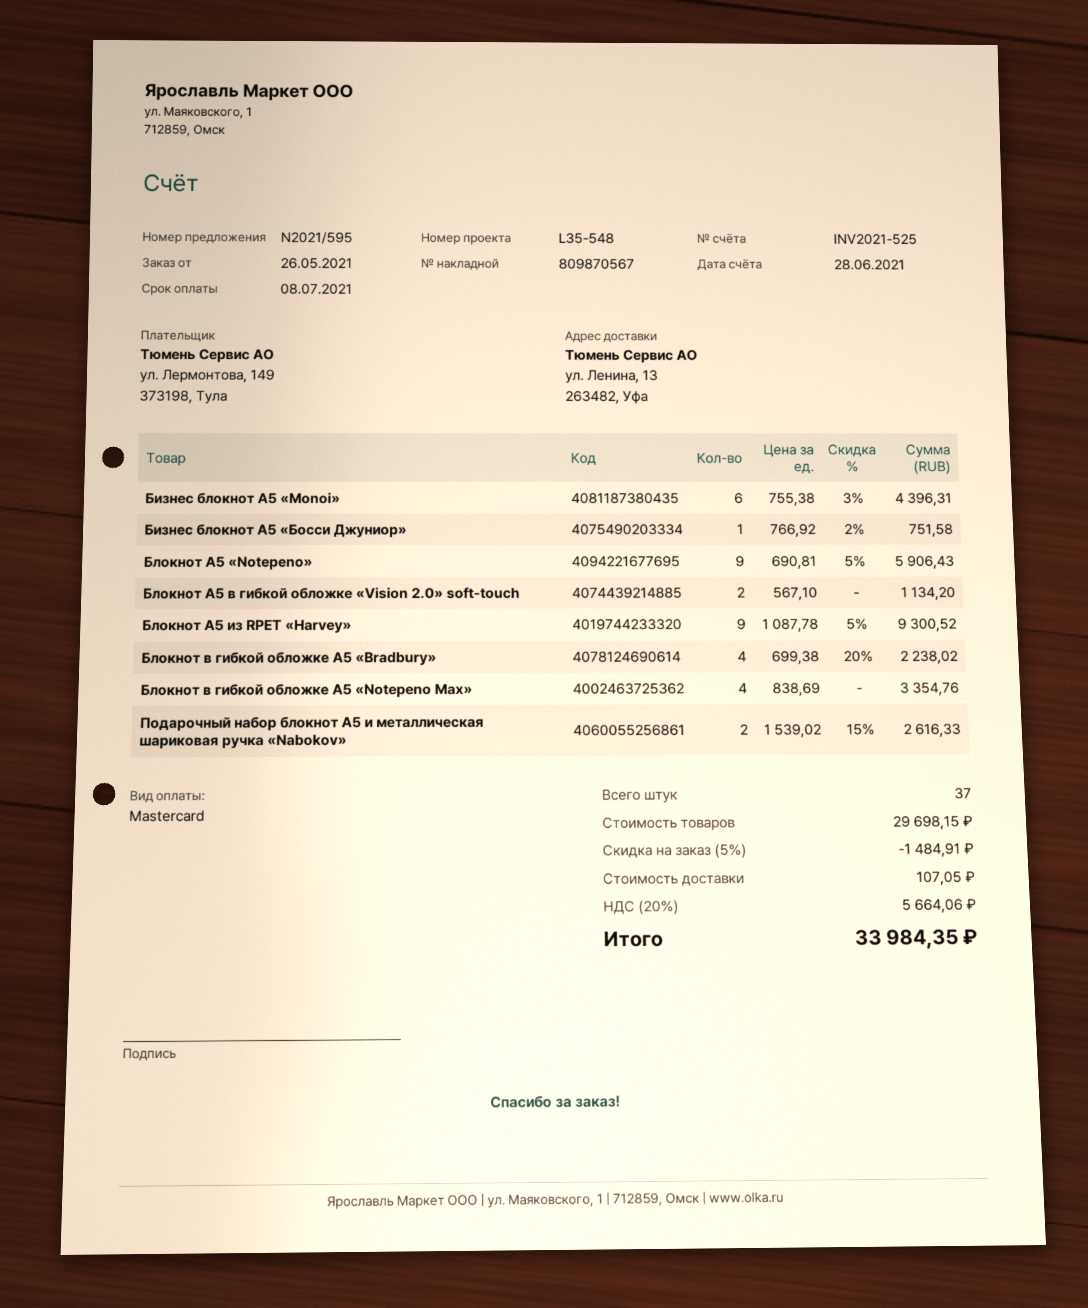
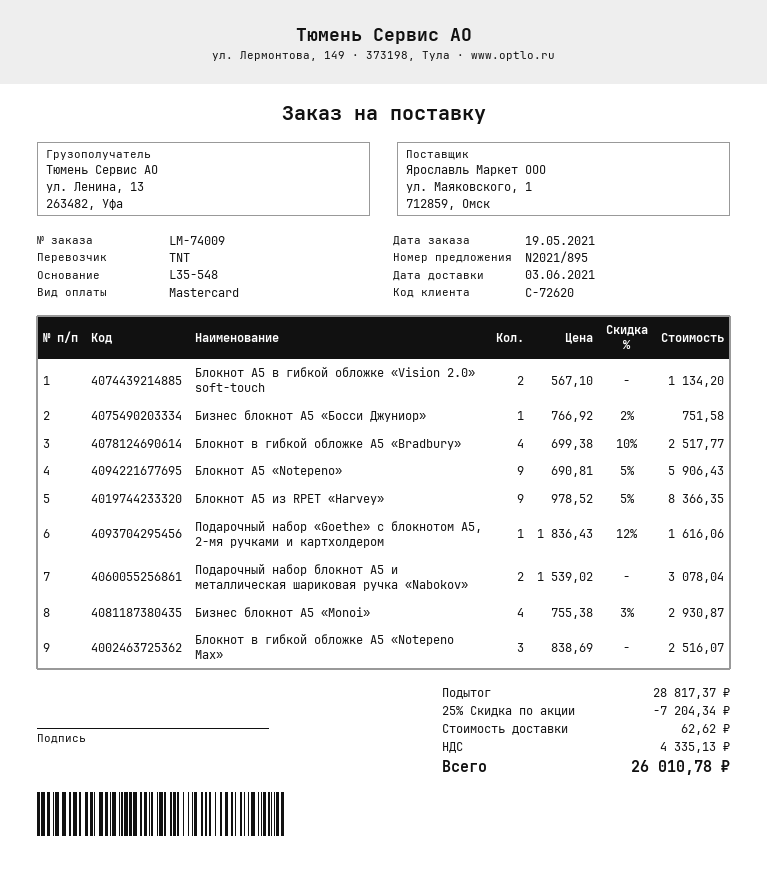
quote number: N2021/595 -> N2021/895
order date: 2021-05-26 -> 2021-05-19
Бизнес блокнот А5 «Monoi»: 6 x 755.38 - 3% = 4396.31 -> 4 x 755.38 - 3% = 2930.87
Блокнот А5 из RPET «Harvey»: 9 x 1087.78 - 5% = 9300.52 -> 9 x 978.52 - 5% = 8366.35
Блокнот в гибкой обложке А5 «Bradbury»: 4 x 699.38 - 20% = 2238.02 -> 4 x 699.38 - 10% = 2517.77
Блокнот в гибкой обложке А5 «Notepeno Max»: 4 x 838.69 = 3354.76 -> 3 x 838.69 = 2516.07
Подарочный набор блокнот А5 и металлическая шариковая ручка «Nabokov»: 2 x 1539.02 - 15% = 2616.33 -> 2 x 1539.02 = 3078.04
Подарочный набор «Goethe» с блокнотом А5, 2-мя ручками и картхолдером: none -> 1 x 1836.43 - 12% = 1616.06
subtotal: 29698.15 -> 28817.37
discount: 5% = 1484.91 -> 25% = 7204.34
shipping: 107.05 -> 62.62
tax: 5664.06 -> 4335.13
total: 33984.35 -> 26010.78

